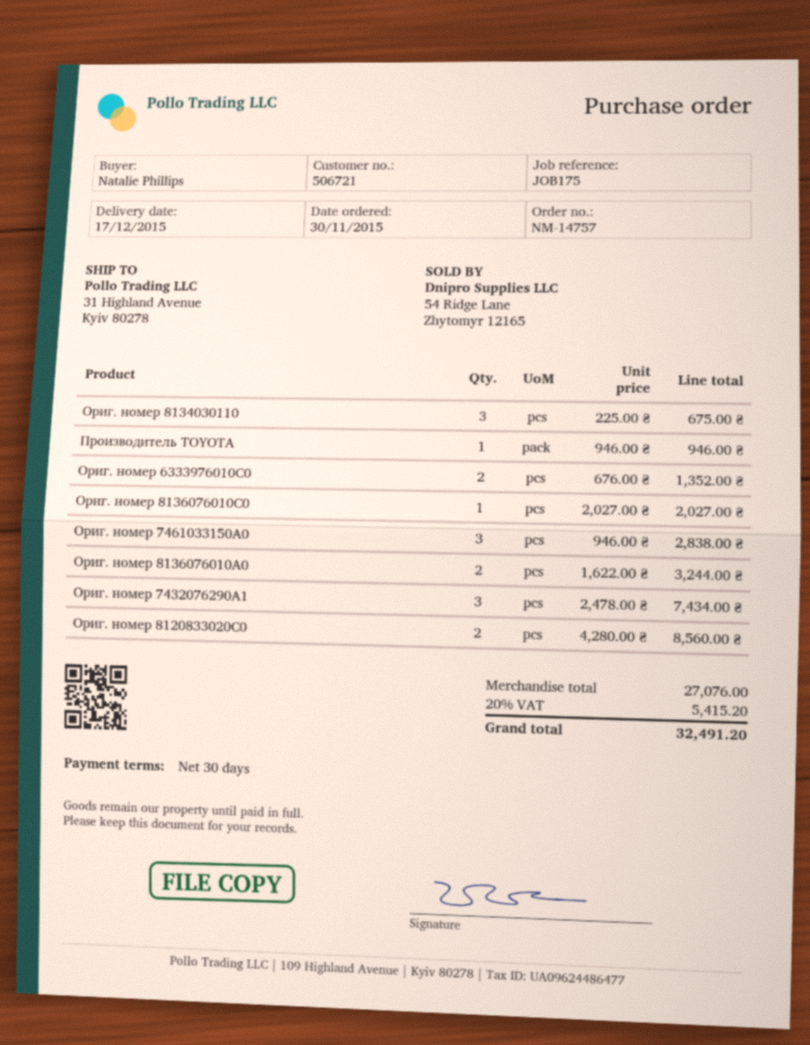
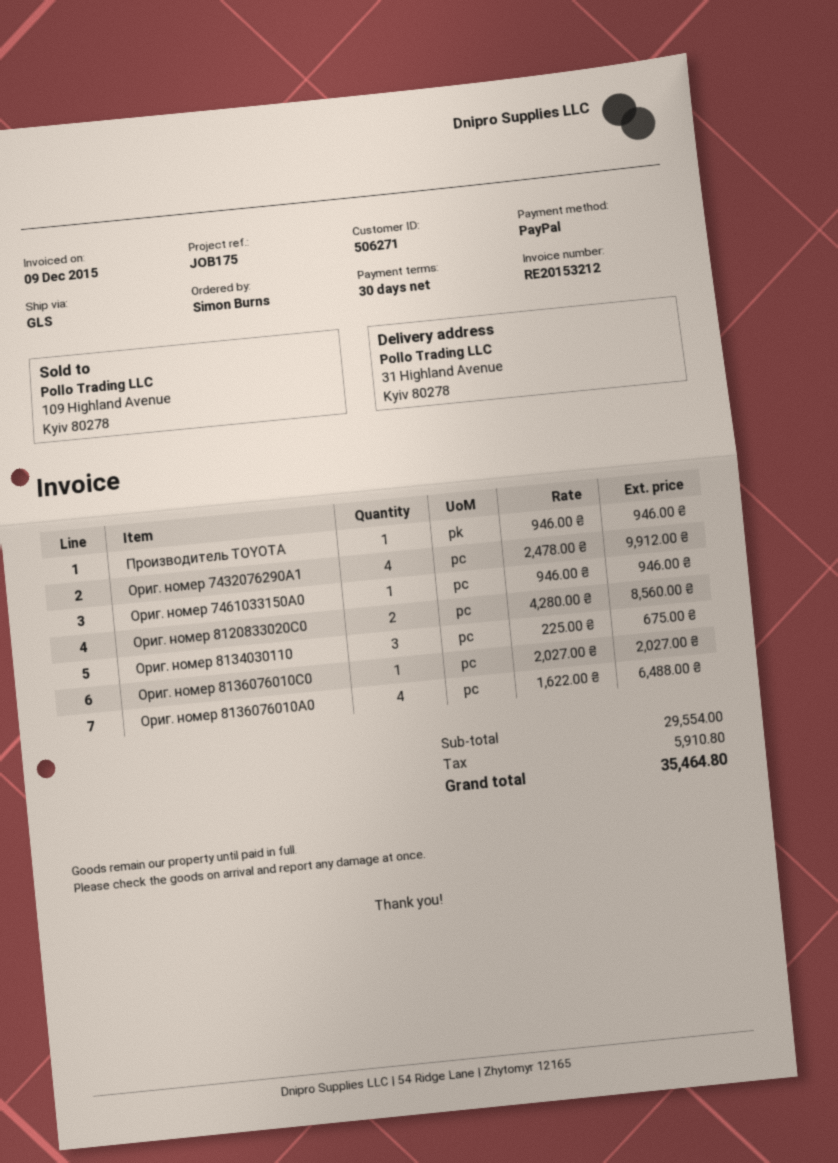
customer number: 506721 -> 506271
ordered by: Natalie Phillips -> Simon Burns
Ориг. номер 6333976010C0: 2 x 676.00 = 1352.00 -> none
Ориг. номер 7461033150A0: 3 x 946.00 = 2838.00 -> 1 x 946.00 = 946.00
Ориг. номер 8136076010A0: 2 x 1622.00 = 3244.00 -> 4 x 1622.00 = 6488.00
Ориг. номер 7432076290A1: 3 x 2478.00 = 7434.00 -> 4 x 2478.00 = 9912.00
subtotal: 27076.00 -> 29554.00
tax: 5415.20 -> 5910.80
total: 32491.20 -> 35464.80

